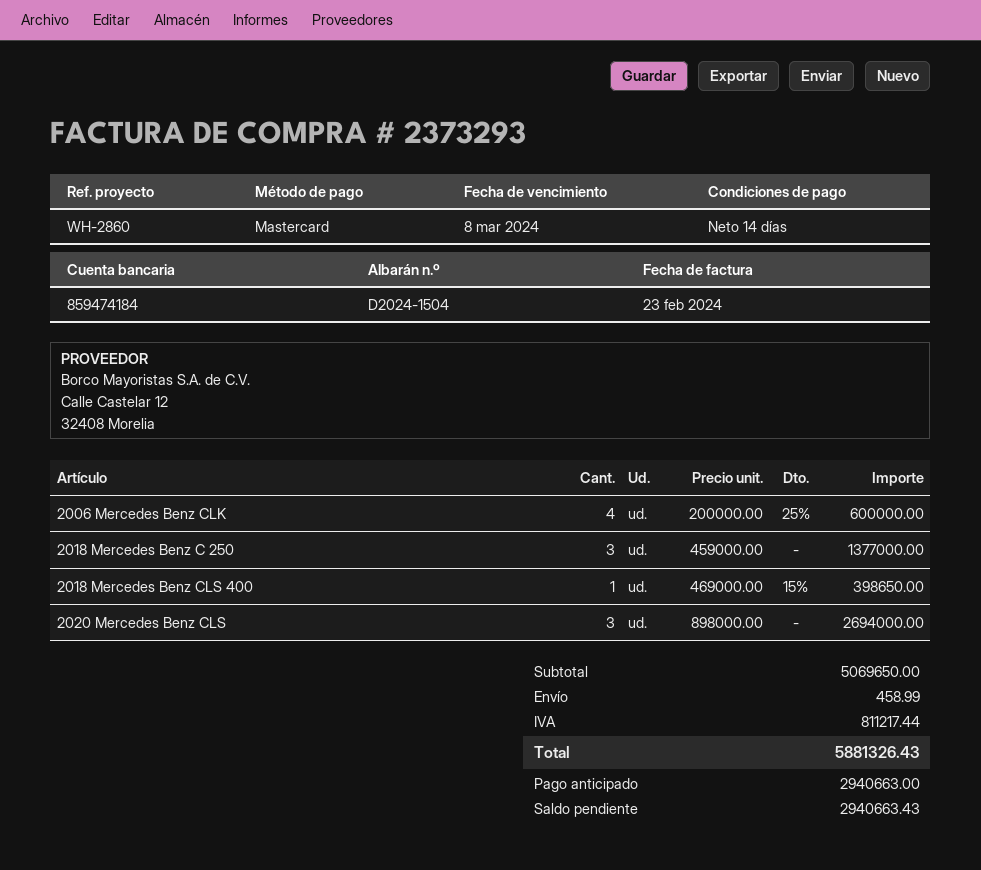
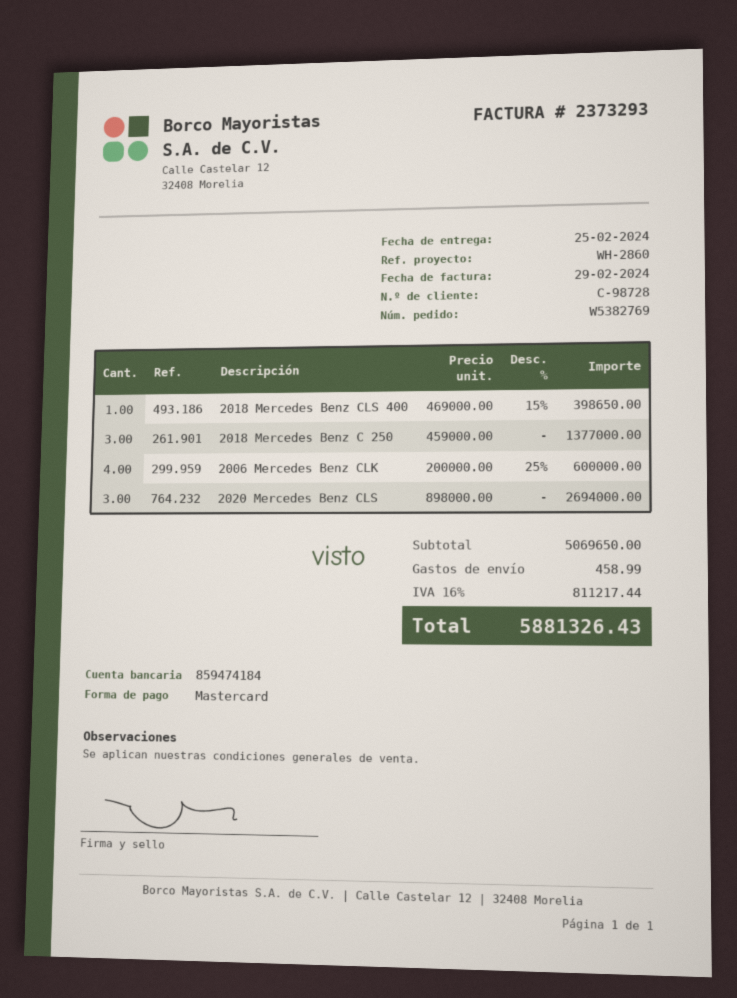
invoice date: 2024-02-23 -> 2024-02-29

